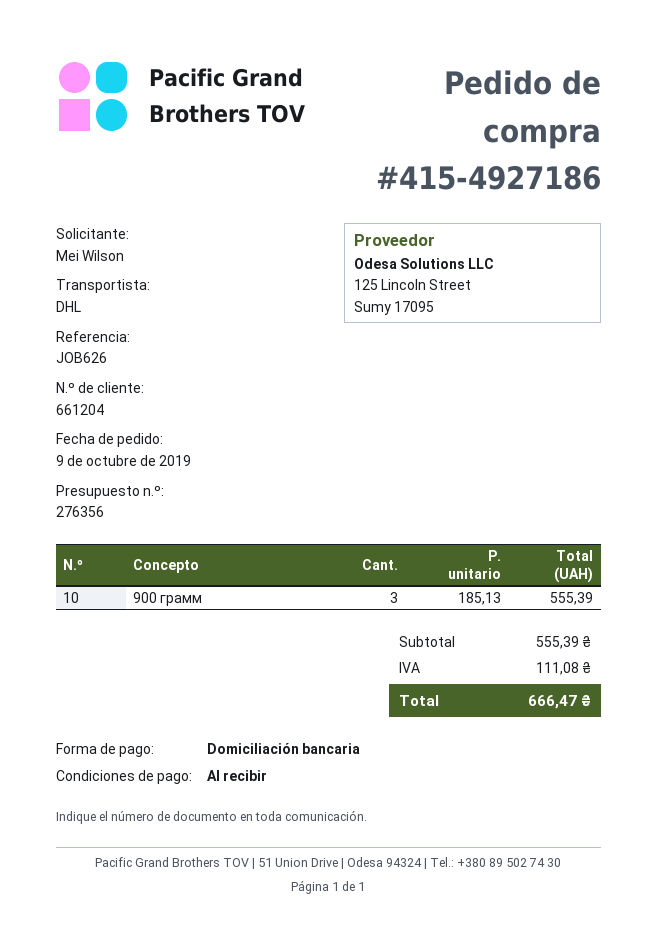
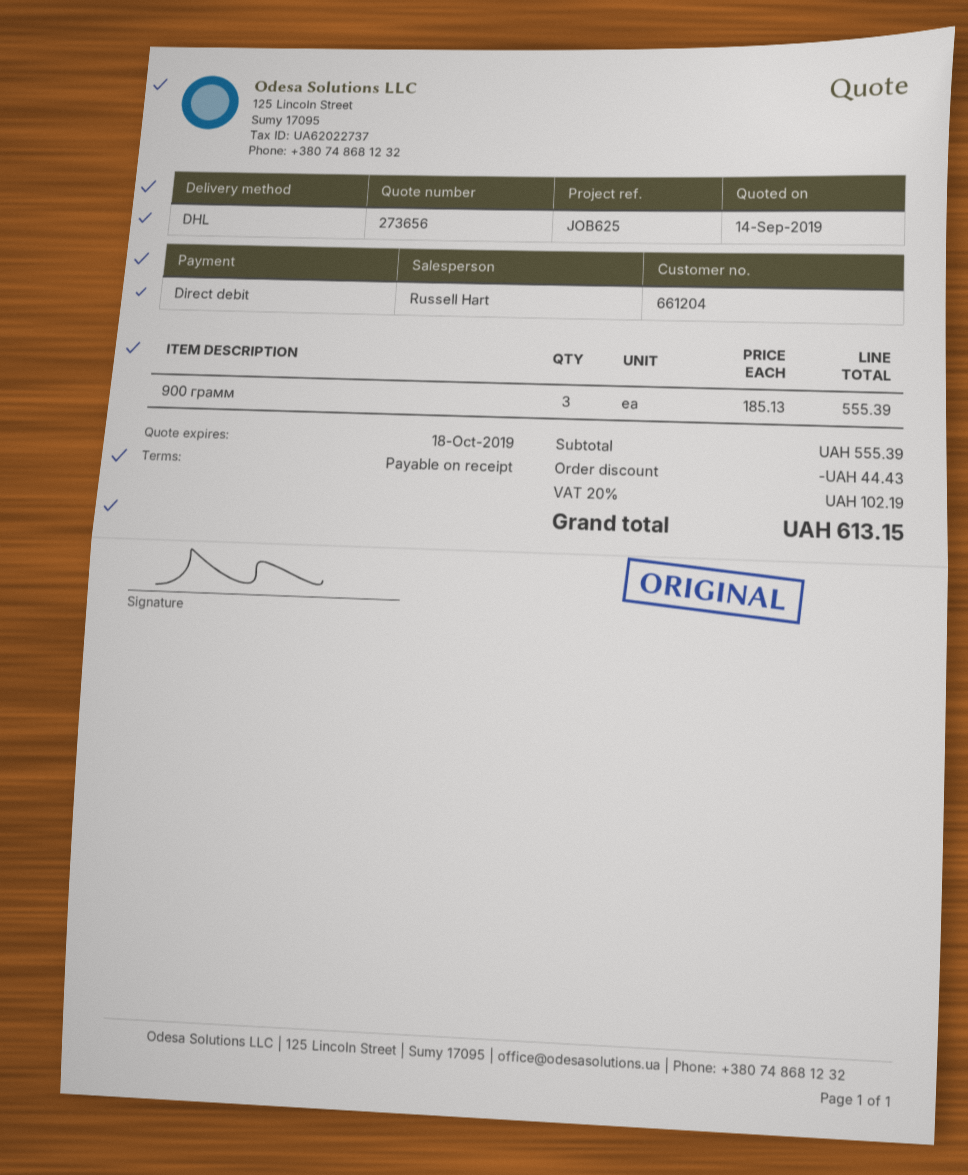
quote number: 276356 -> 273656
reference: JOB626 -> JOB625
discount: none -> 44.43
tax: 111.08 -> 102.19
total: 666.47 -> 613.15

